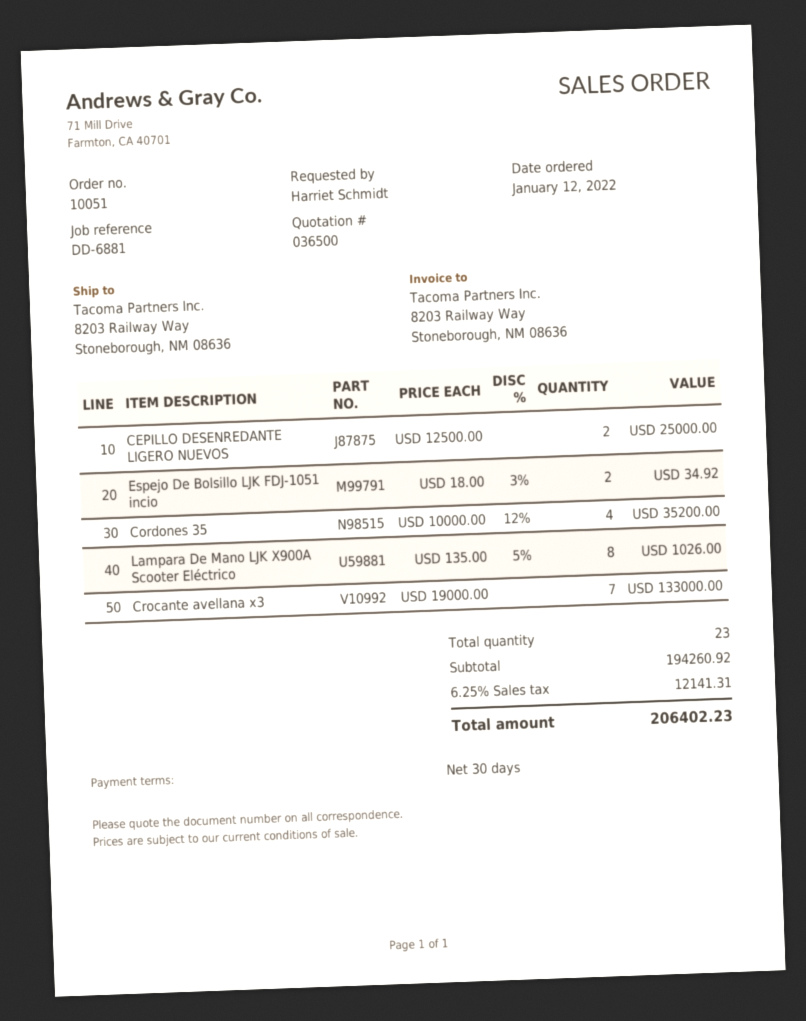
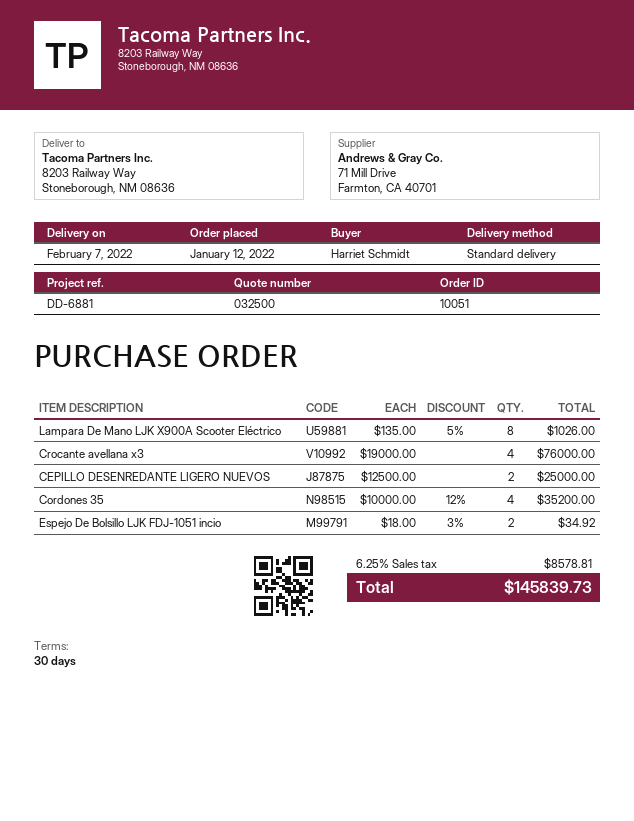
quote number: 036500 -> 032500
Crocante avellana x3: 7 x 19000.00 = 133000.00 -> 4 x 19000.00 = 76000.00
tax: 6.25% = 12141.31 -> 6.25% = 8578.81
total: 206402.23 -> 145839.73

